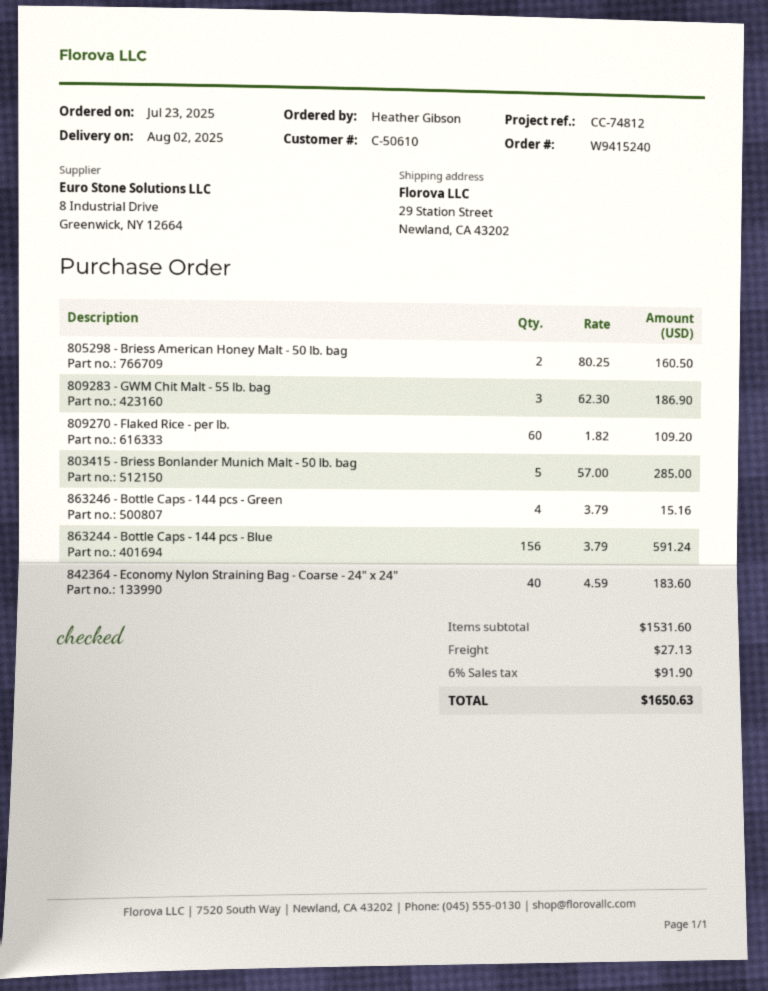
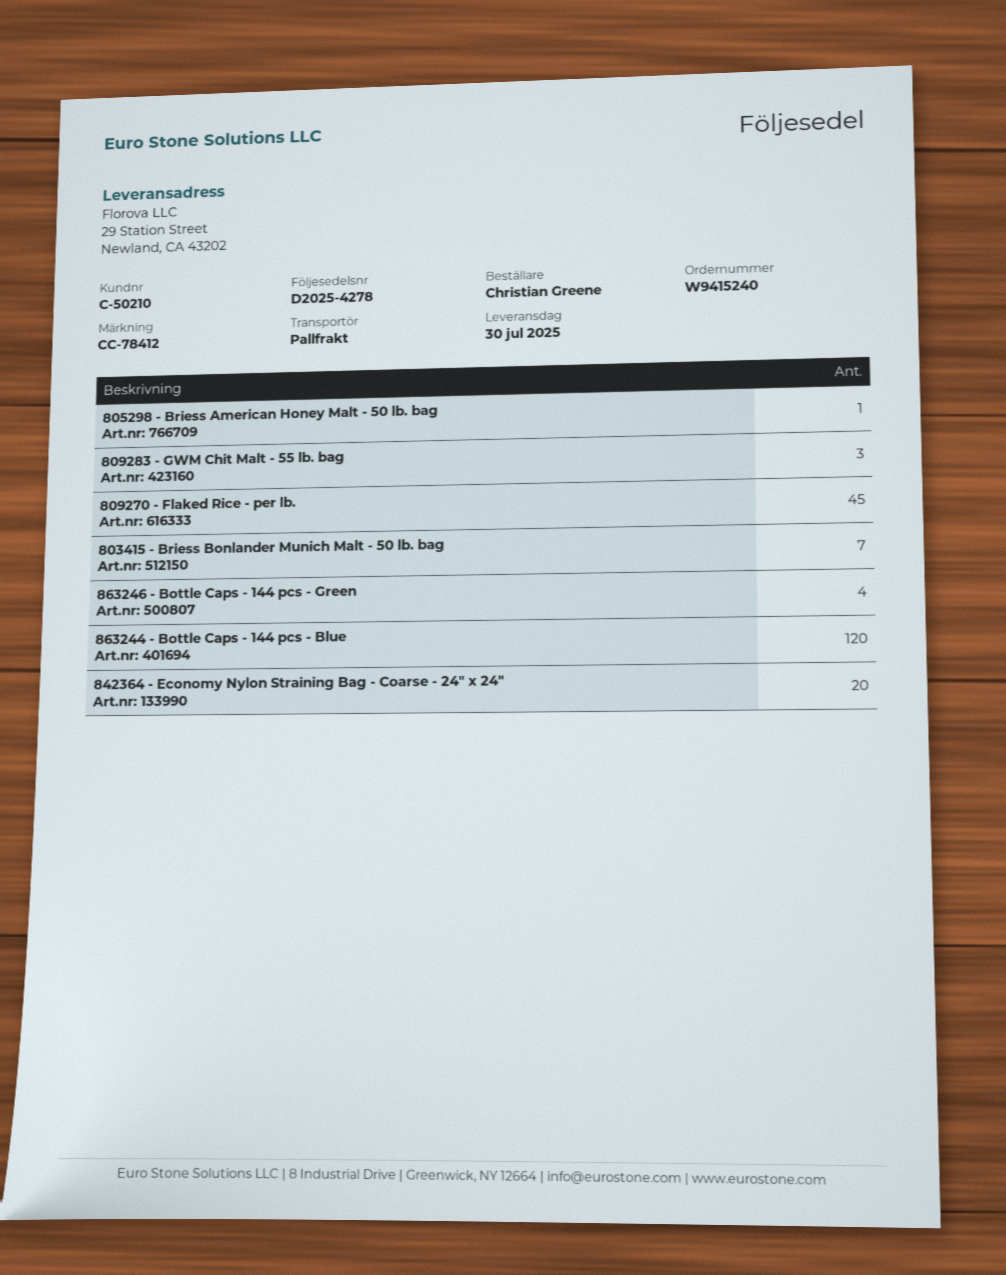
delivery date: 2025-08-02 -> 2025-07-30
customer number: C-50610 -> C-50210
reference: CC-74812 -> CC-78412
ordered by: Heather Gibson -> Christian Greene
805298 - Briess American Honey Malt - 50 lb. bag: 2 -> 1
809270 - Flaked Rice - per lb.: 60 -> 45
803415 - Briess Bonlander Munich Malt - 50 lb. bag: 5 -> 7
863244 - Bottle Caps - 144 pcs - Blue: 156 -> 120
842364 - Economy Nylon Straining Bag - Coarse - 24" x 24": 40 -> 20

